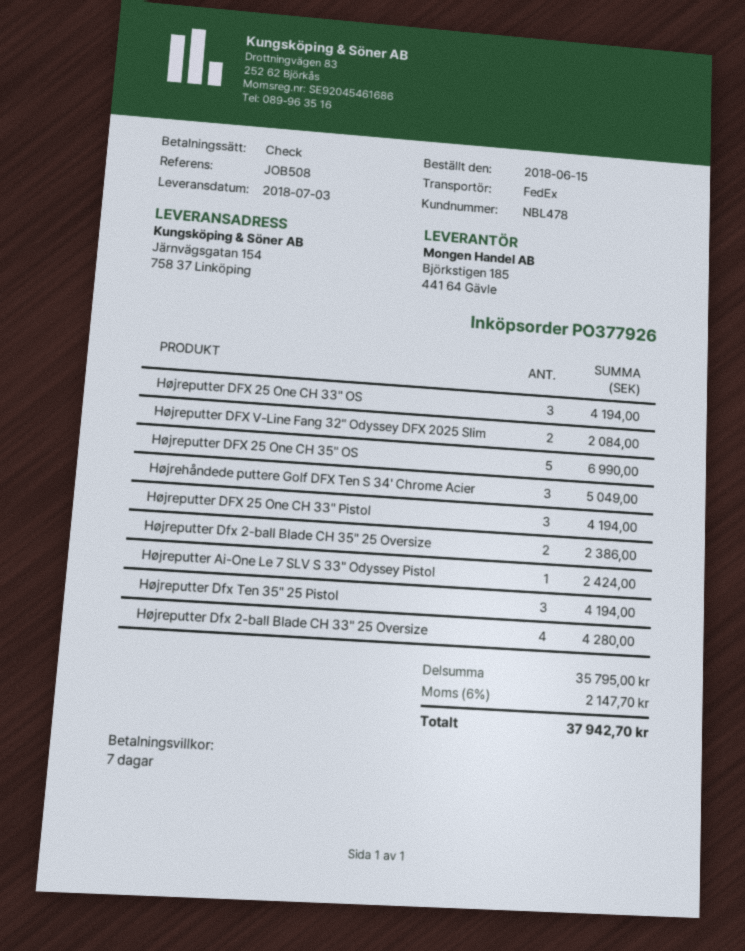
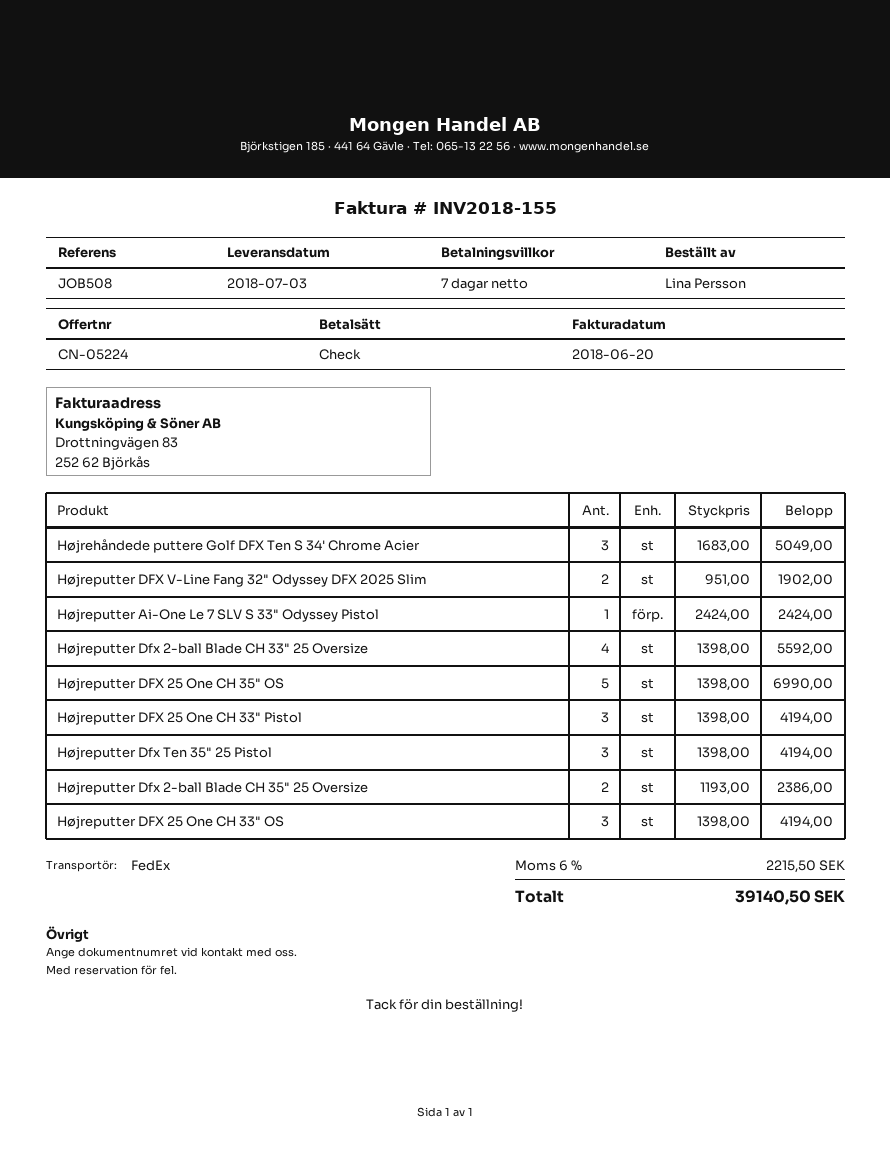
Højreputter DFX V-Line Fang 32" Odyssey DFX 2025 Slim: 2 for 2084.00 -> 2 for 1902.00
Højreputter Dfx 2-ball Blade CH 33" 25 Oversize: 4 for 4280.00 -> 4 for 5592.00
tax: 6% = 2147.70 -> 6% = 2215.50
total: 37942.70 -> 39140.50

